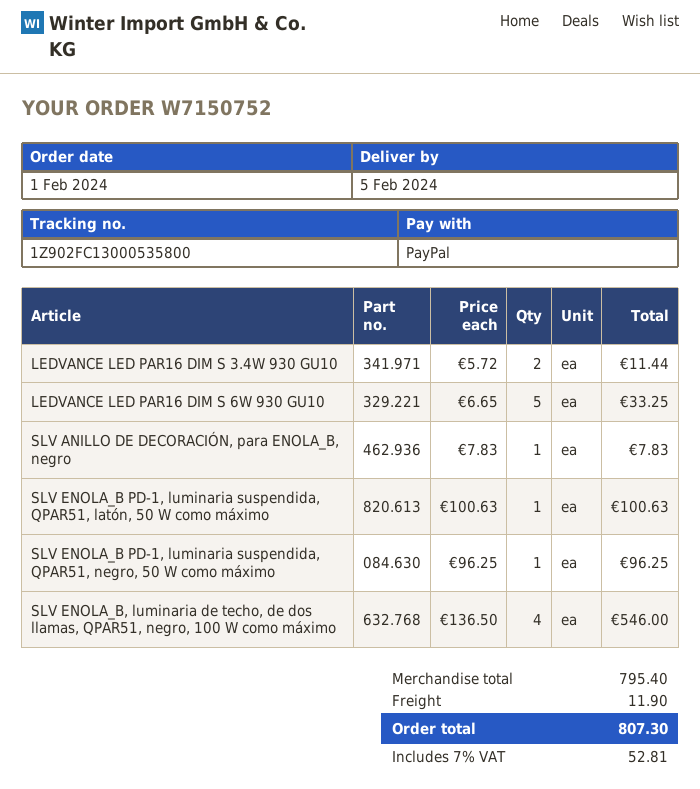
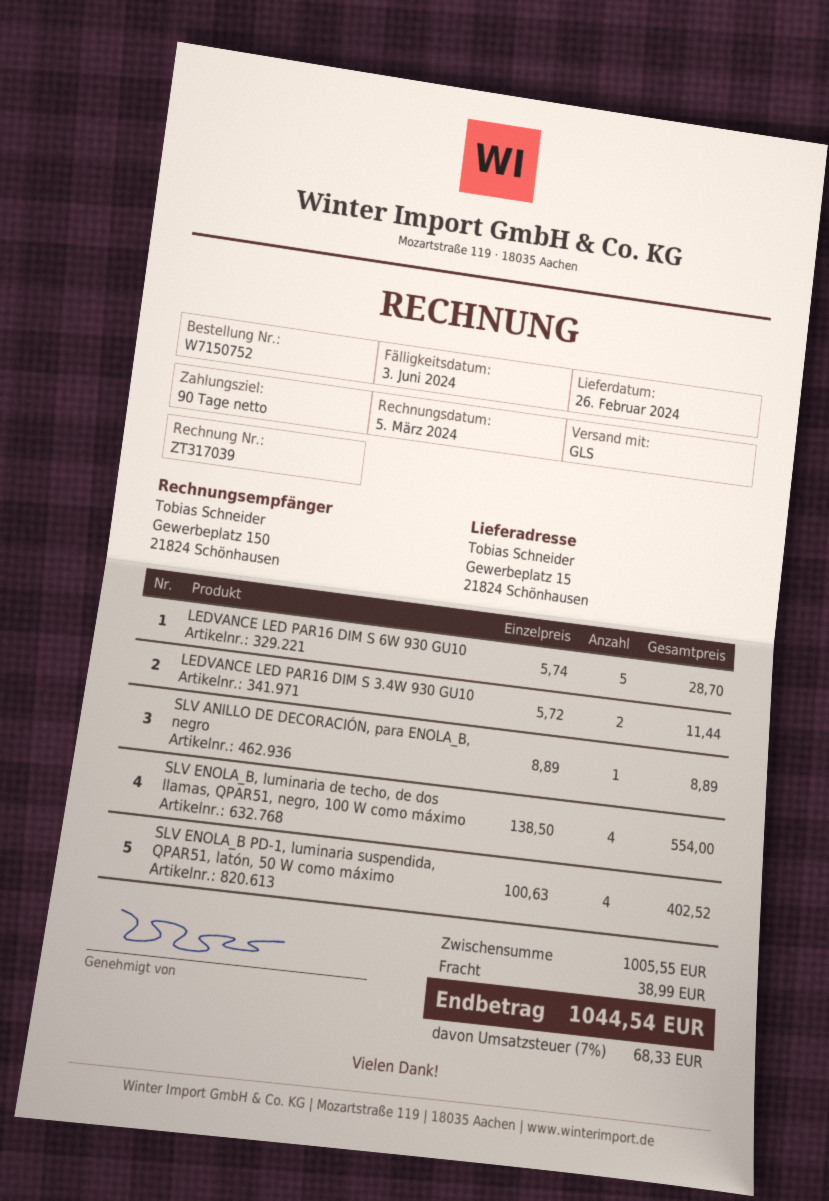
delivery date: 2024-02-05 -> 2024-02-26
LEDVANCE LED PAR16 DIM S 6W 930 GU10: 5 x 6.65 = 33.25 -> 5 x 5.74 = 28.70
SLV ANILLO DE DECORACIÓN, para ENOLA_B, negro: 1 x 7.83 = 7.83 -> 1 x 8.89 = 8.89
SLV ENOLA_B PD-1, luminaria suspendida, QPAR51, latón, 50 W como máximo: 1 x 100.63 = 100.63 -> 4 x 100.63 = 402.52
SLV ENOLA_B PD-1, luminaria suspendida, QPAR51, negro, 50 W como máximo: 1 x 96.25 = 96.25 -> none
SLV ENOLA_B, luminaria de techo, de dos llamas, QPAR51, negro, 100 W como máximo: 4 x 136.50 = 546.00 -> 4 x 138.50 = 554.00
subtotal: 795.40 -> 1005.55
shipping: 11.90 -> 38.99
tax: 7% = 52.81 -> 7% = 68.33
total: 807.30 -> 1044.54

